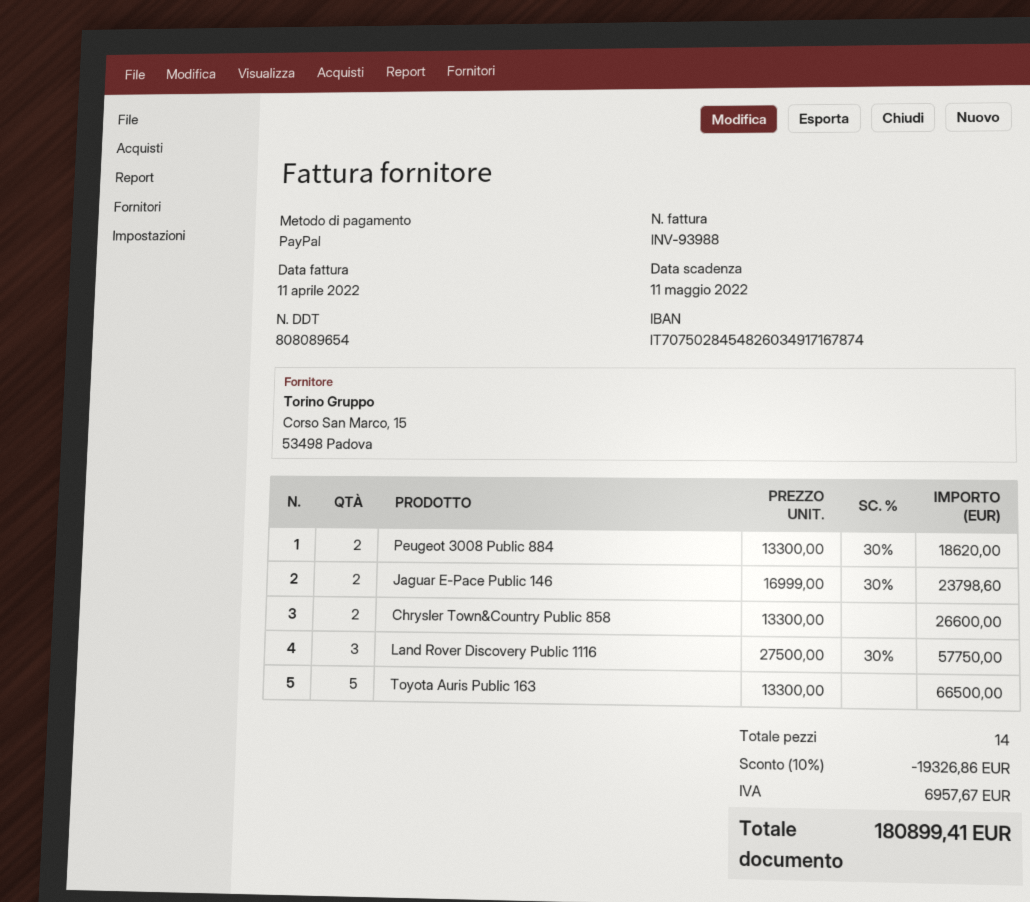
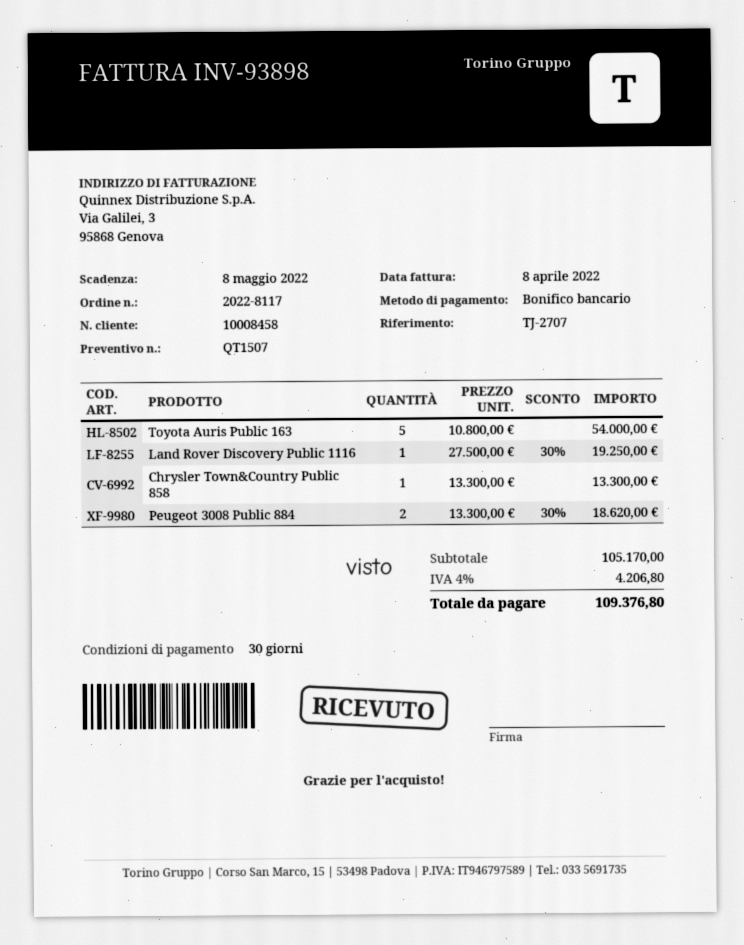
invoice number: INV-93988 -> INV-93898
invoice date: 2022-04-11 -> 2022-04-08
due date: 2022-05-11 -> 2022-05-08
payment method: PayPal -> bank transfer
Jaguar E-Pace Public 146: 2 x 16999.00 - 30% = 23798.60 -> none
Chrysler Town&Country Public 858: 2 x 13300.00 = 26600.00 -> 1 x 13300.00 = 13300.00
Land Rover Discovery Public 1116: 3 x 27500.00 - 30% = 57750.00 -> 1 x 27500.00 - 30% = 19250.00
Toyota Auris Public 163: 5 x 13300.00 = 66500.00 -> 5 x 10800.00 = 54000.00
discount: 10% = 19326.86 -> none
tax: 6957.67 -> 4206.80
total: 180899.41 -> 109376.80

